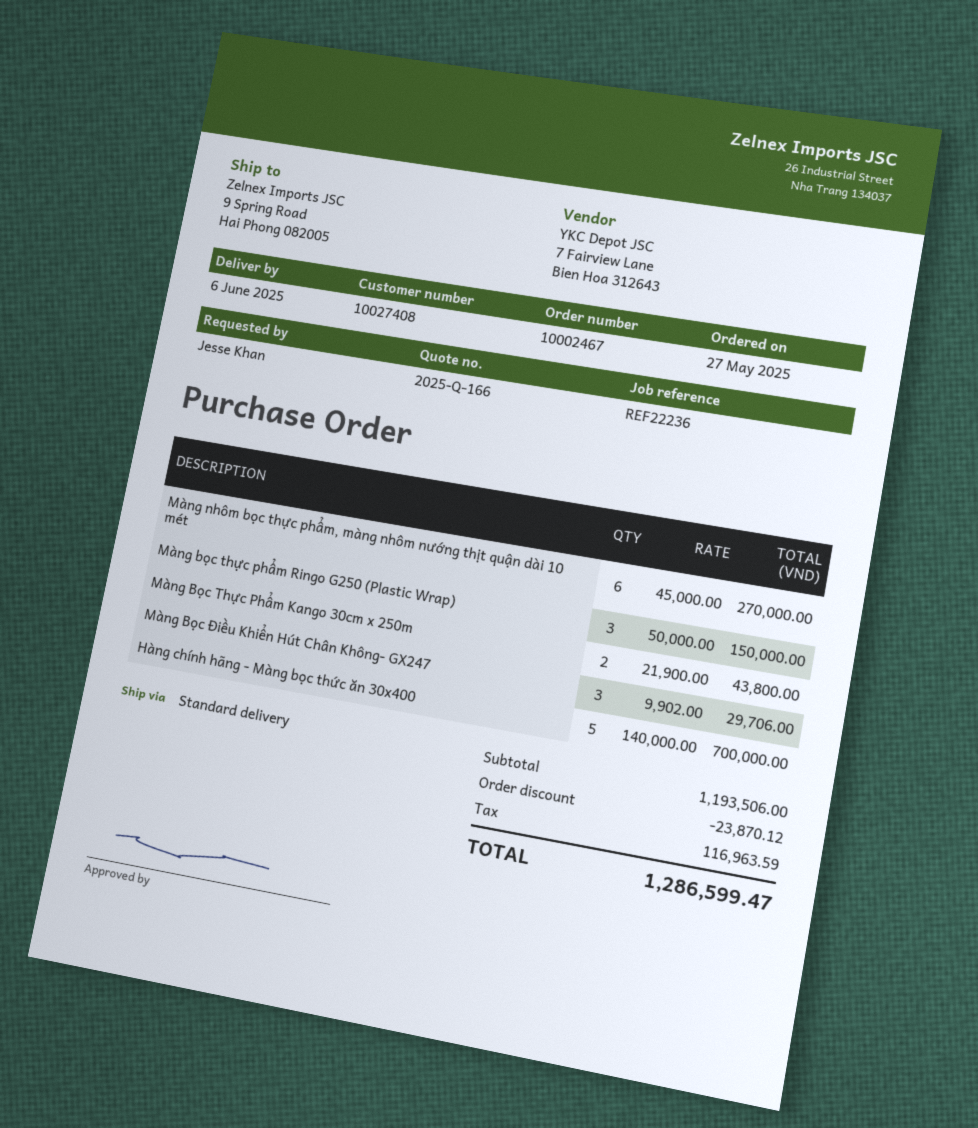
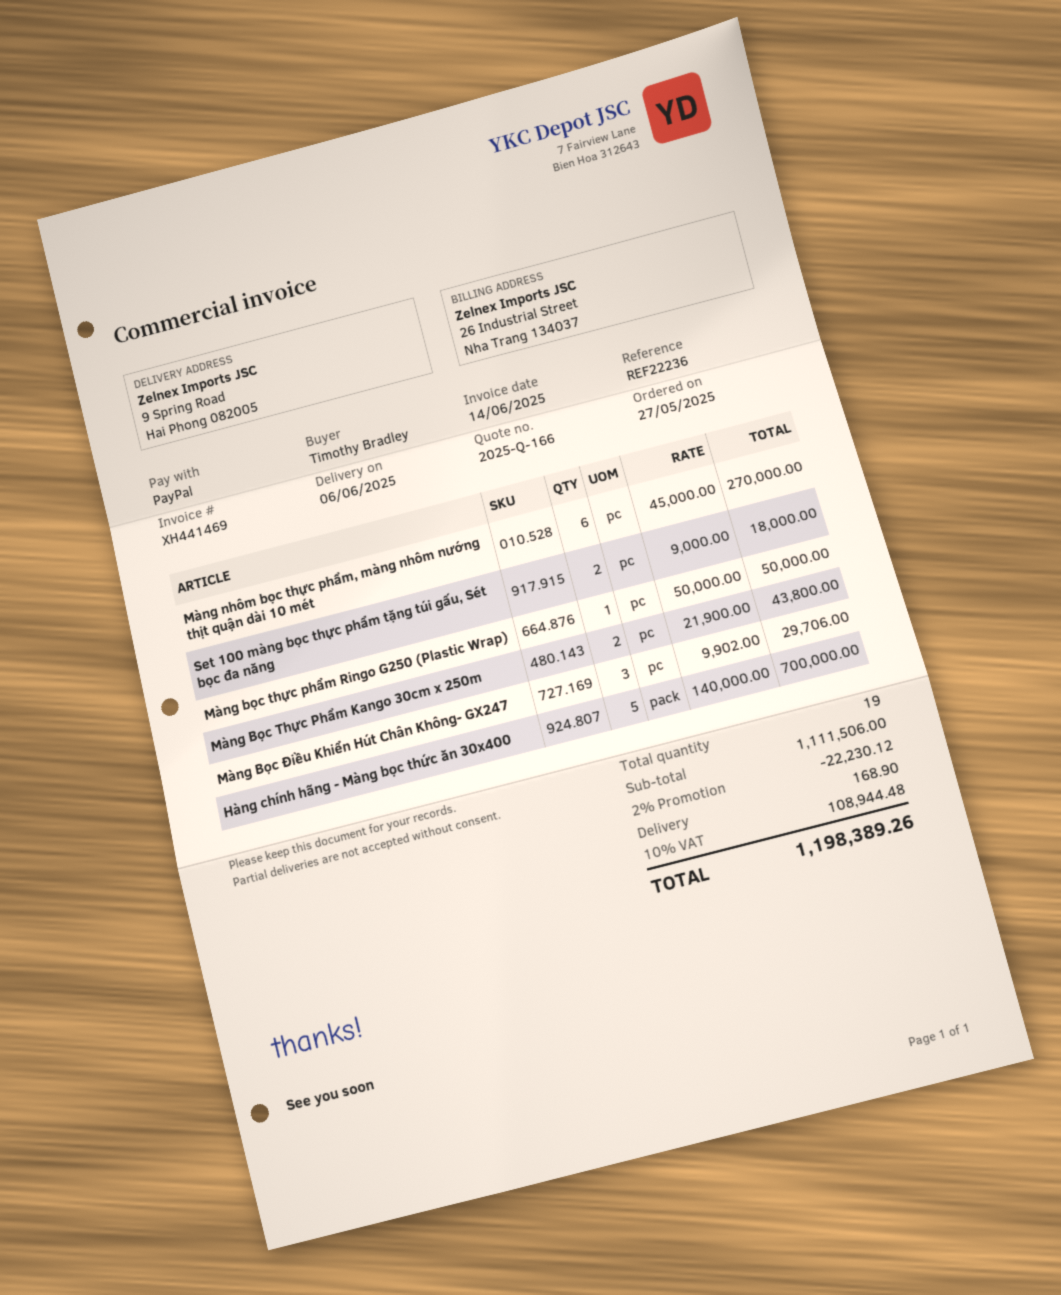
ordered by: Jesse Khan -> Timothy Bradley
Màng bọc thực phẩm Ringo G250 (Plastic Wrap): 3 x 50000.00 = 150000.00 -> 1 x 50000.00 = 50000.00
Set 100 màng bọc thực phẩm tặng túi gấu, Sét bọc đa năng: none -> 2 x 9000.00 = 18000.00
subtotal: 1193506.00 -> 1111506.00
discount: 23870.12 -> 22230.12
shipping: none -> 168.90
tax: 116963.59 -> 108944.48
total: 1286599.47 -> 1198389.26

